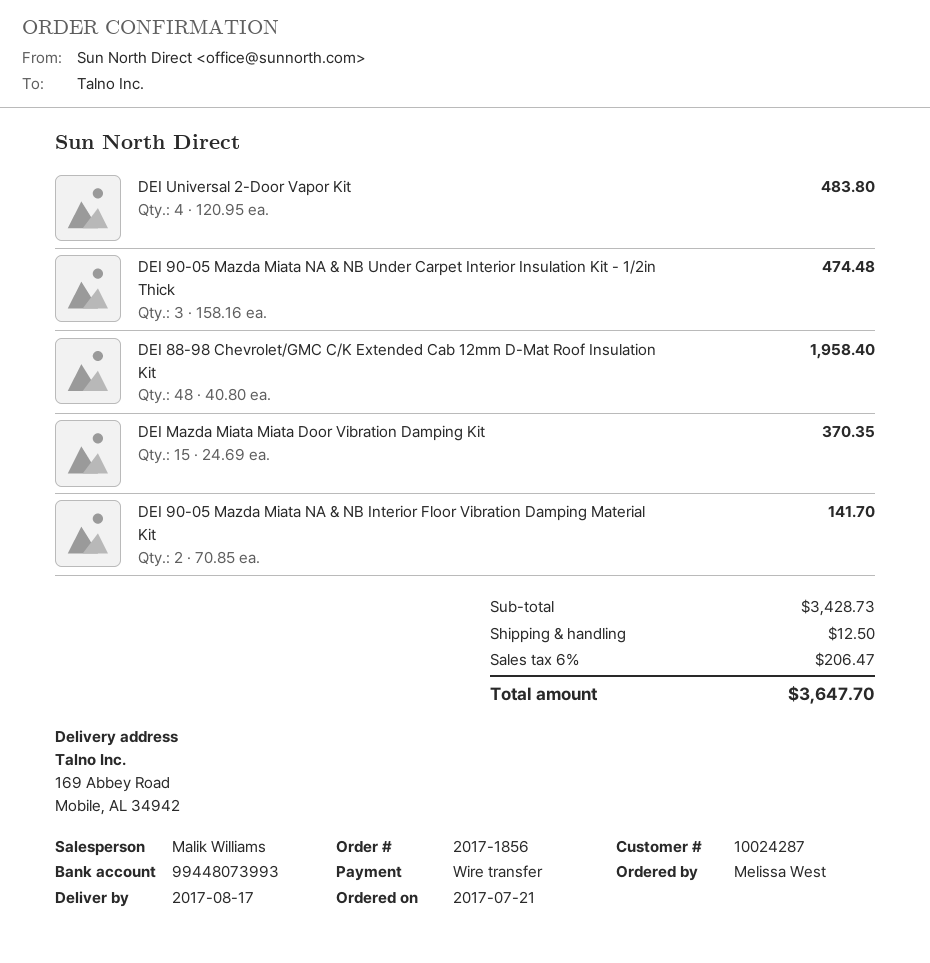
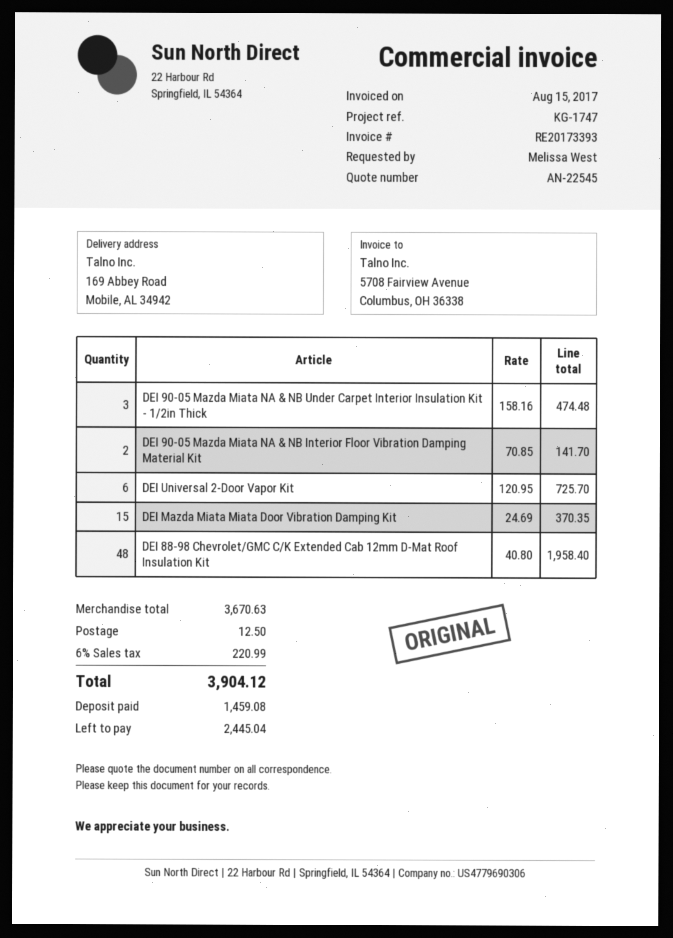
DEI Universal 2-Door Vapor Kit: 4 x 120.95 = 483.80 -> 6 x 120.95 = 725.70
subtotal: 3428.73 -> 3670.63
tax: 6% = 206.47 -> 6% = 220.99
total: 3647.70 -> 3904.12

